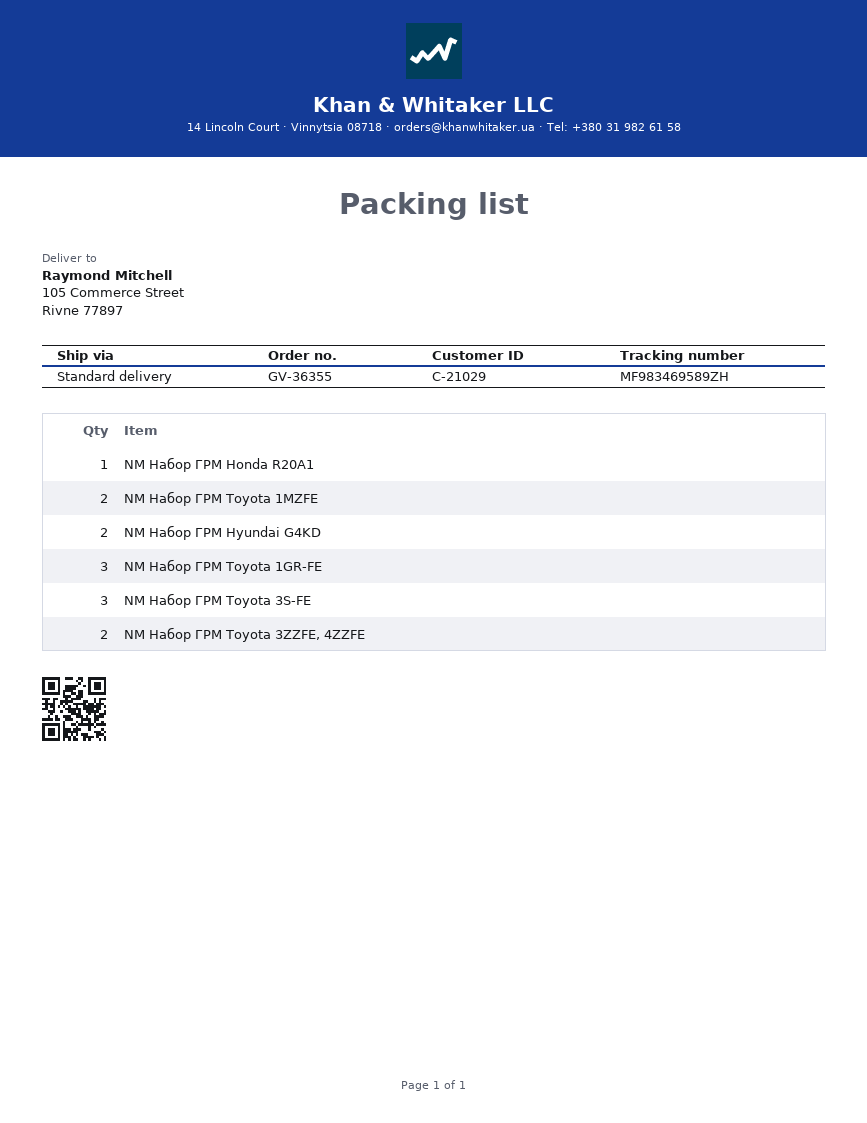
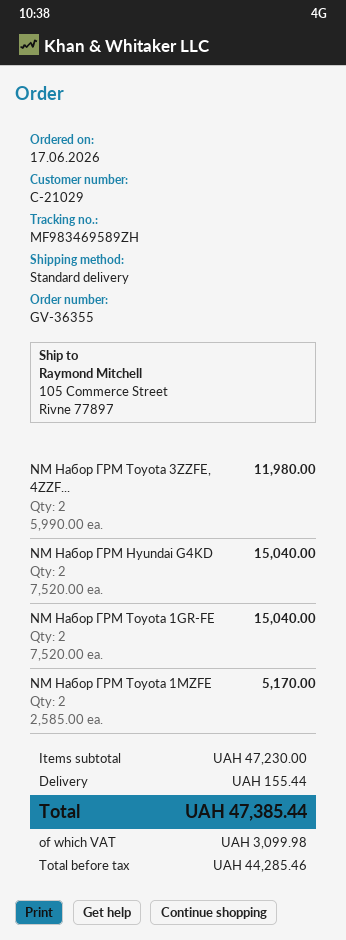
NM Набор ГРМ Honda R20A1: 1 -> none
NM Набор ГРМ Toyota 1GR-FE: 3 -> 2
NM Набор ГРМ Toyota 3S-FE: 3 -> none

